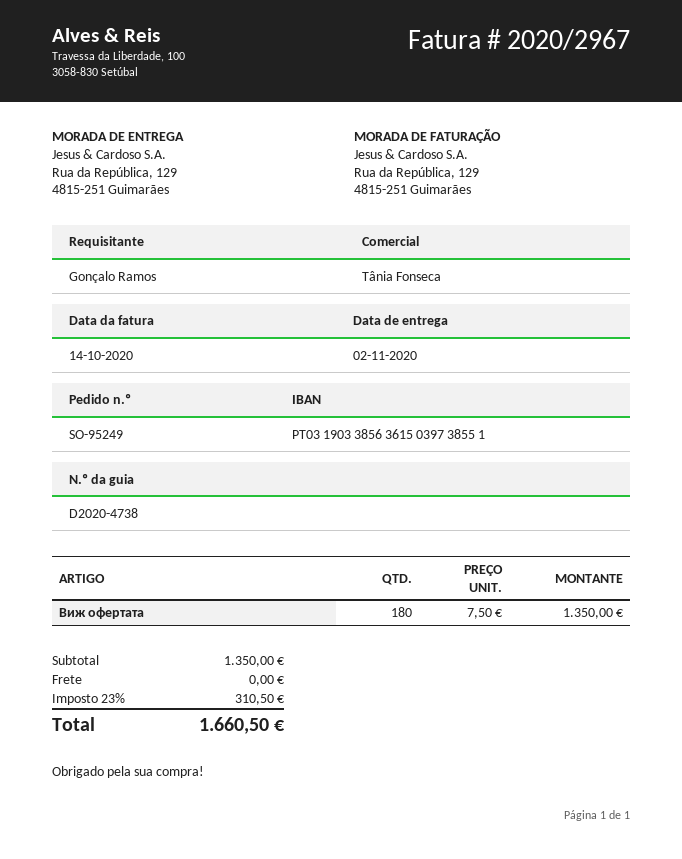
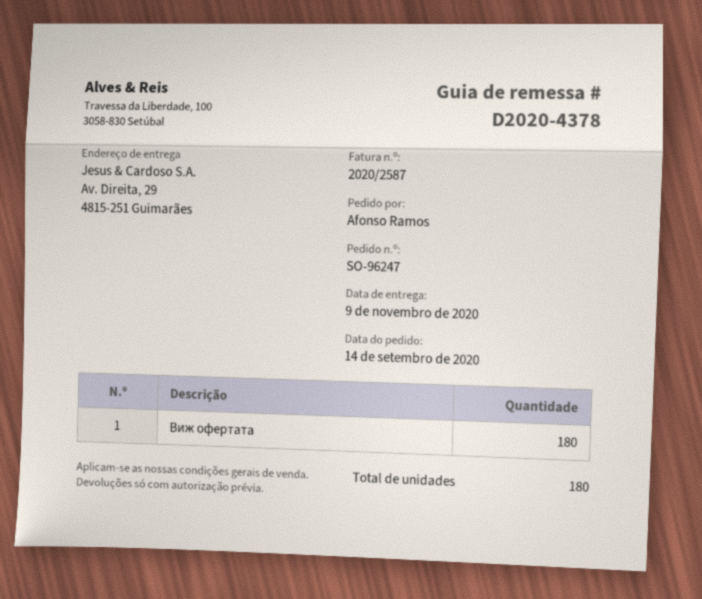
order number: SO-95249 -> SO-96247
delivery note number: D2020-4738 -> D2020-4378
delivery date: 2020-11-02 -> 2020-11-09
invoice number: 2020/2967 -> 2020/2587
ordered by: Gonçalo Ramos -> Afonso Ramos
ship to: Rua da República, 129, 4815-251 Guimarães -> Av. Direita, 29, 4815-251 Guimarães

